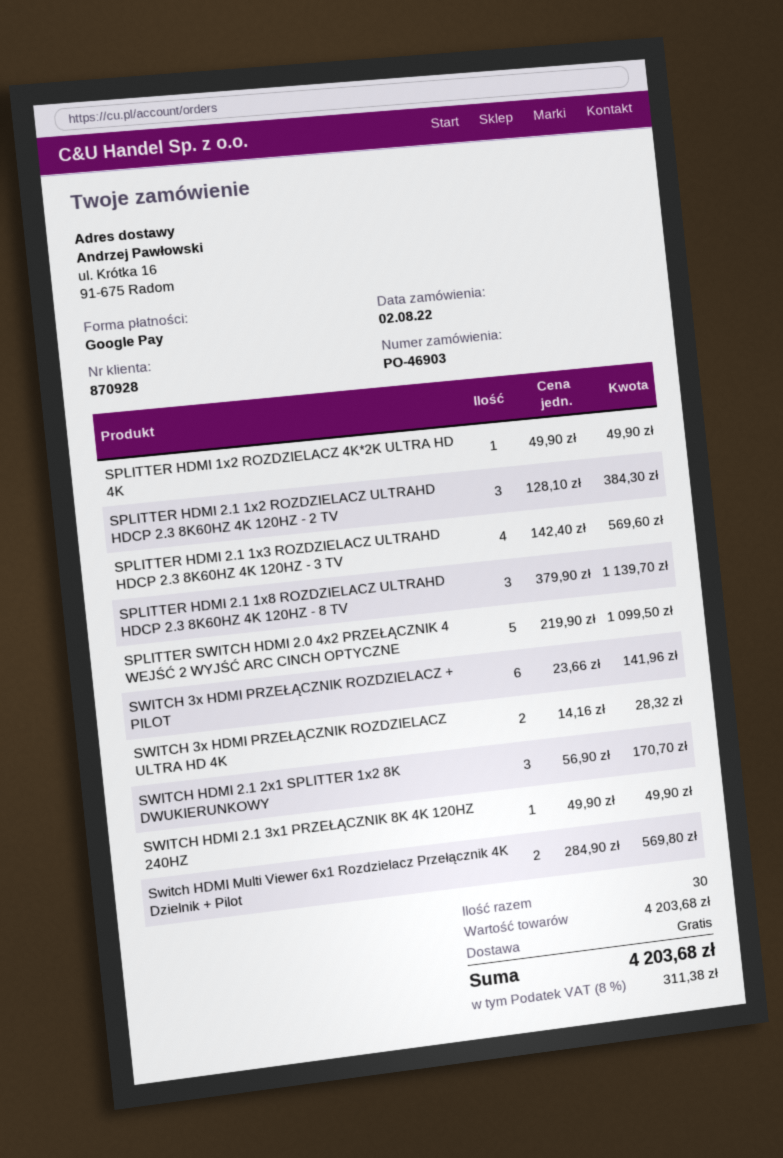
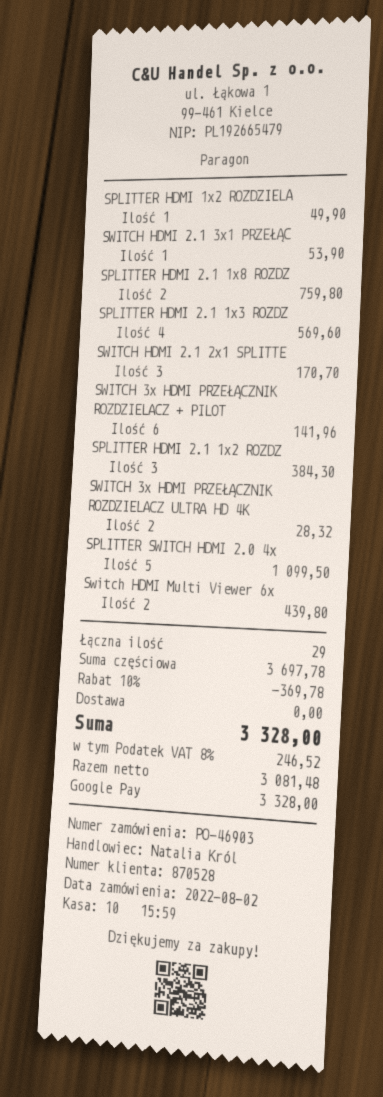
customer number: 870928 -> 870528
SPLITTER HDMI 2.1 1x8 ROZDZIELACZ ULTRAHD HDCP 2.3 8K60HZ 4K 120HZ - 8 TV: 3 for 1139.70 -> 2 for 759.80
SWITCH HDMI 2.1 3x1 PRZEŁĄCZNIK 8K 4K 120HZ 240HZ: 1 for 49.90 -> 1 for 53.90
Switch HDMI Multi Viewer 6x1 Rozdzielacz Przełącznik 4K Dzielnik + Pilot: 2 for 569.80 -> 2 for 439.80
total quantity: 30 -> 29
subtotal: 4203.68 -> 3697.78
discount: none -> 10% = 369.78
tax: 8% = 311.38 -> 8% = 246.52
total: 4203.68 -> 3328.00

